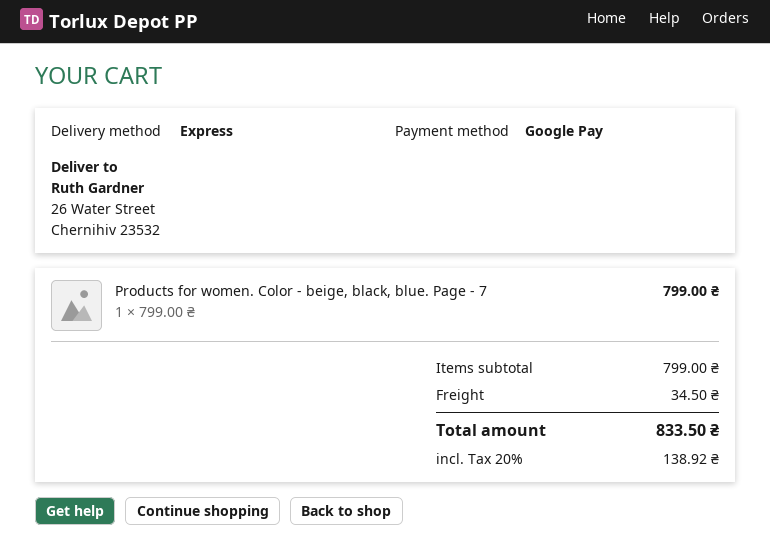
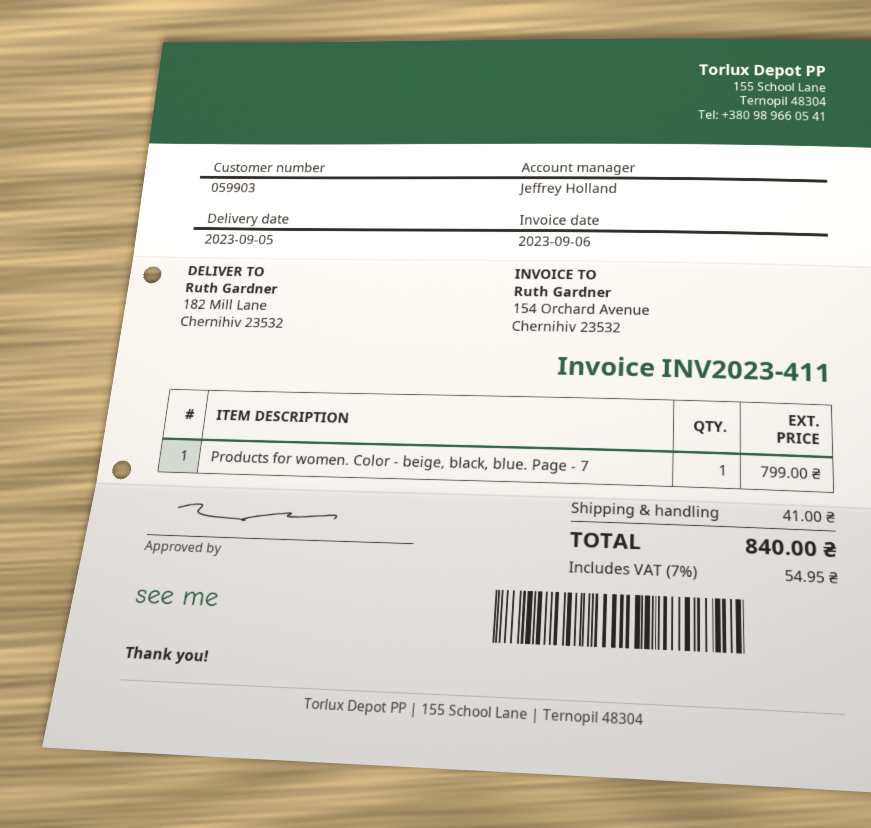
ship to: 26 Water Street, Chernihiv 23532 -> 182 Mill Lane, Chernihiv 23532
shipping: 34.50 -> 41.00
tax: 20% = 138.92 -> 7% = 54.95
total: 833.50 -> 840.00

